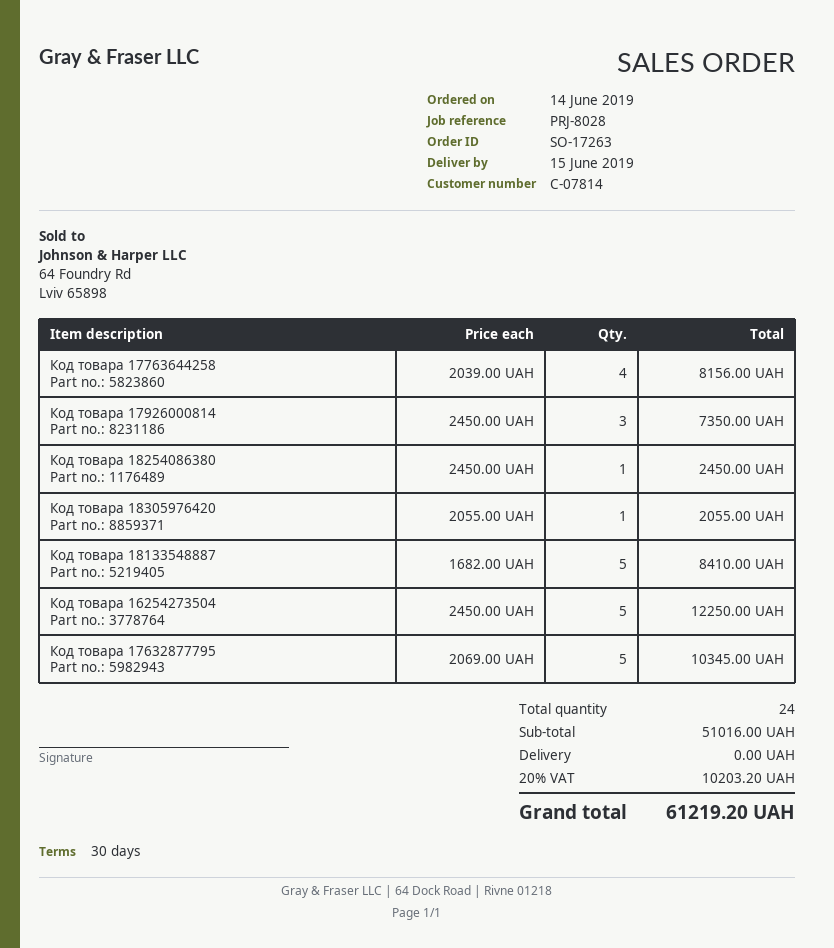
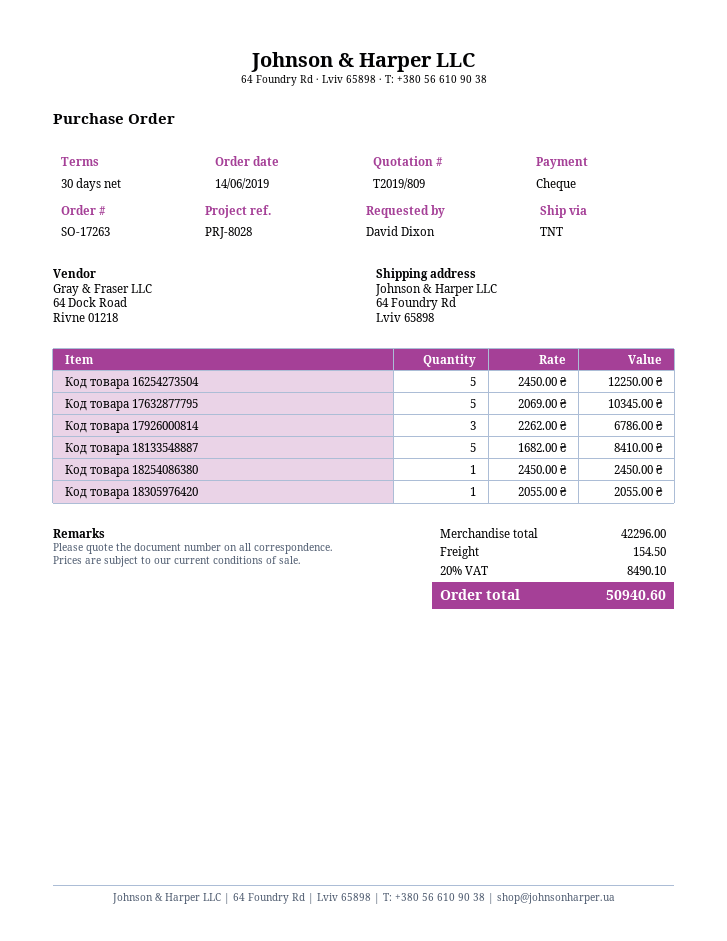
Код товара 17763644258: 4 x 2039.00 = 8156.00 -> none
Код товара 17926000814: 3 x 2450.00 = 7350.00 -> 3 x 2262.00 = 6786.00
subtotal: 51016.00 -> 42296.00
shipping: 0.00 -> 154.50
tax: 20% = 10203.20 -> 20% = 8490.10
total: 61219.20 -> 50940.60

